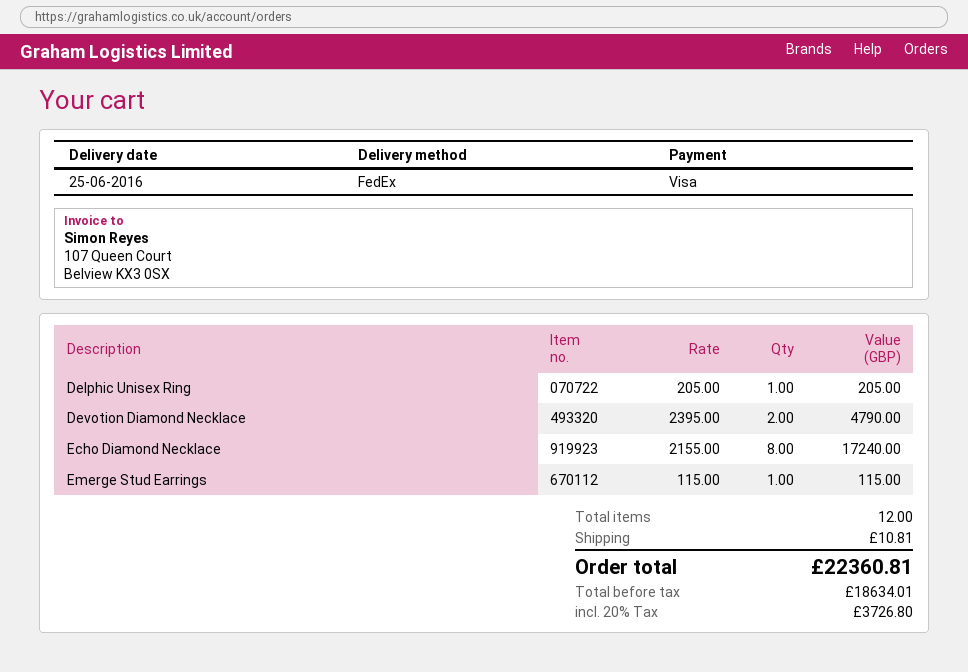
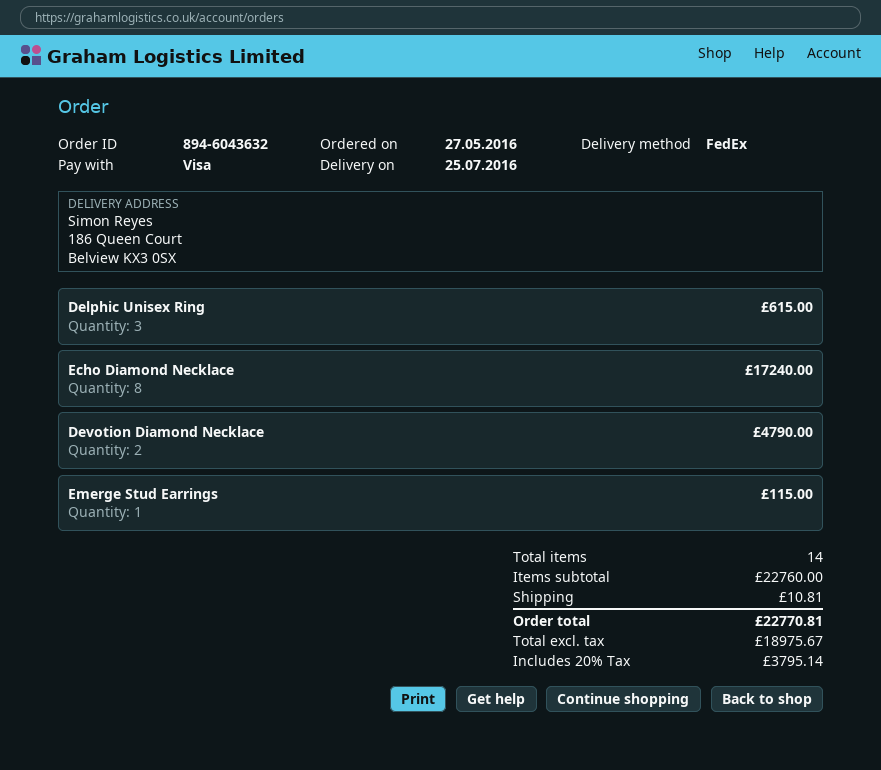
delivery date: 2016-06-25 -> 2016-07-25
Delphic Unisex Ring: 1 for 205.00 -> 3 for 615.00
total quantity: 12 -> 14
net: 18634.01 -> 18975.67
tax: 20% = 3726.80 -> 20% = 3795.14
total: 22360.81 -> 22770.81

